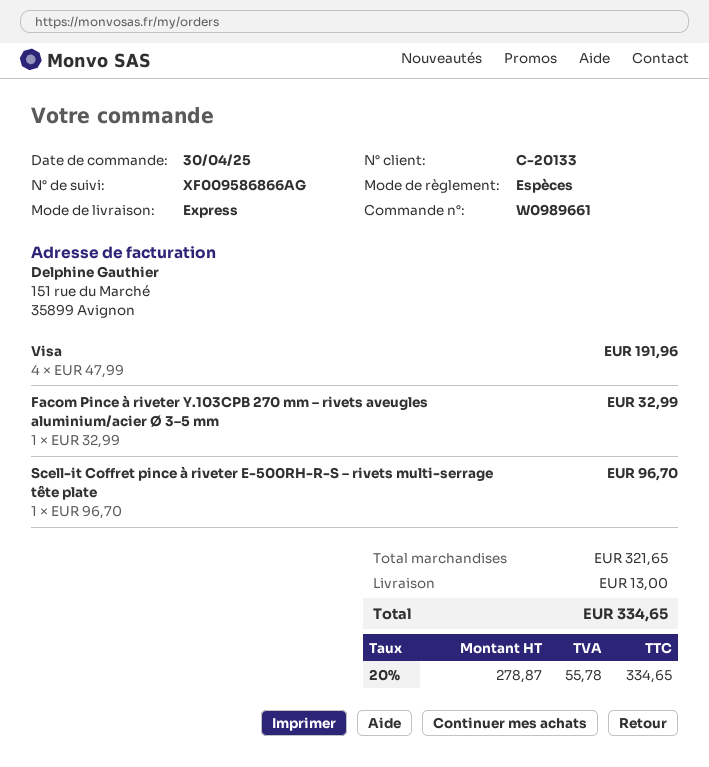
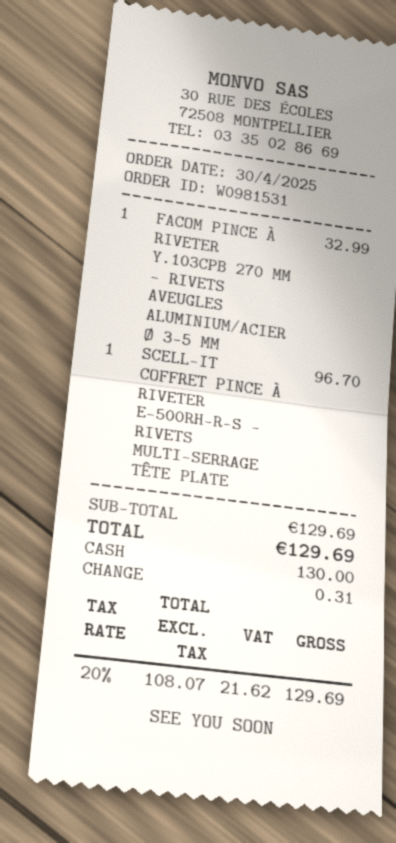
order number: W0989661 -> W0981531
Visa: 4 x 47.99 = 191.96 -> none
subtotal: 321.65 -> 129.69
shipping: 13.00 -> none
net: 278.87 -> 108.07
tax: 20% = 55.78 -> 20% = 21.62
total: 334.65 -> 129.69

